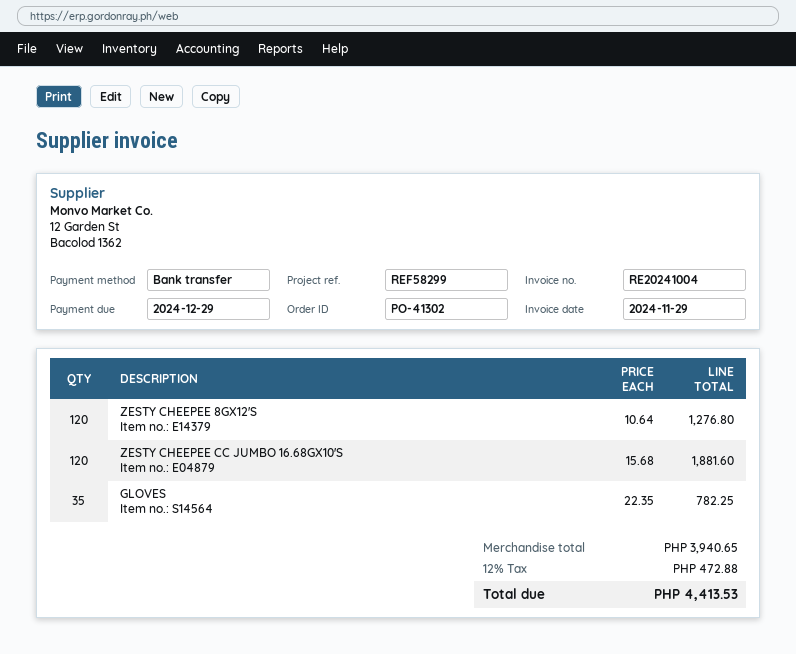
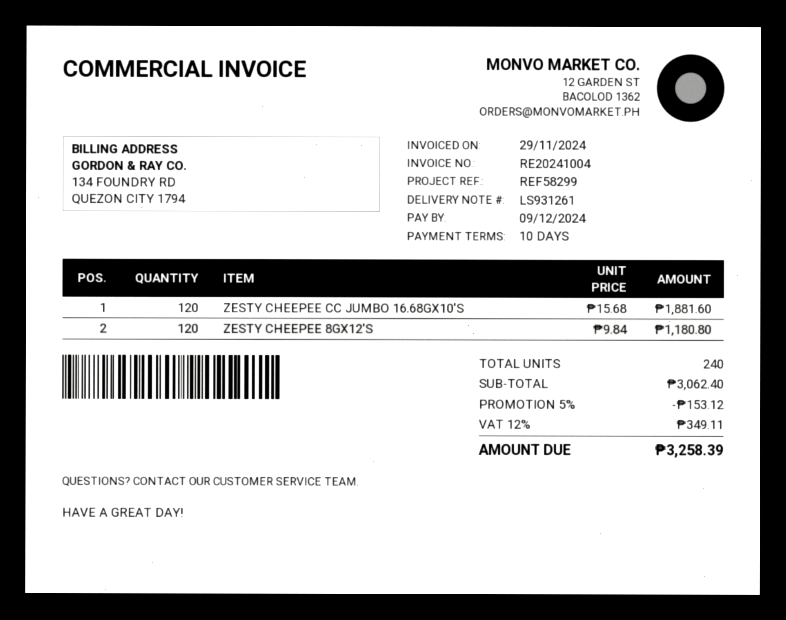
due date: 2024-12-29 -> 2024-12-09
ZESTY CHEEPEE 8GX12'S: 120 x 10.64 = 1276.80 -> 120 x 9.84 = 1180.80
GLOVES: 35 x 22.35 = 782.25 -> none
subtotal: 3940.65 -> 3062.40
discount: none -> 5% = 153.12
tax: 12% = 472.88 -> 12% = 349.11
total: 4413.53 -> 3258.39

